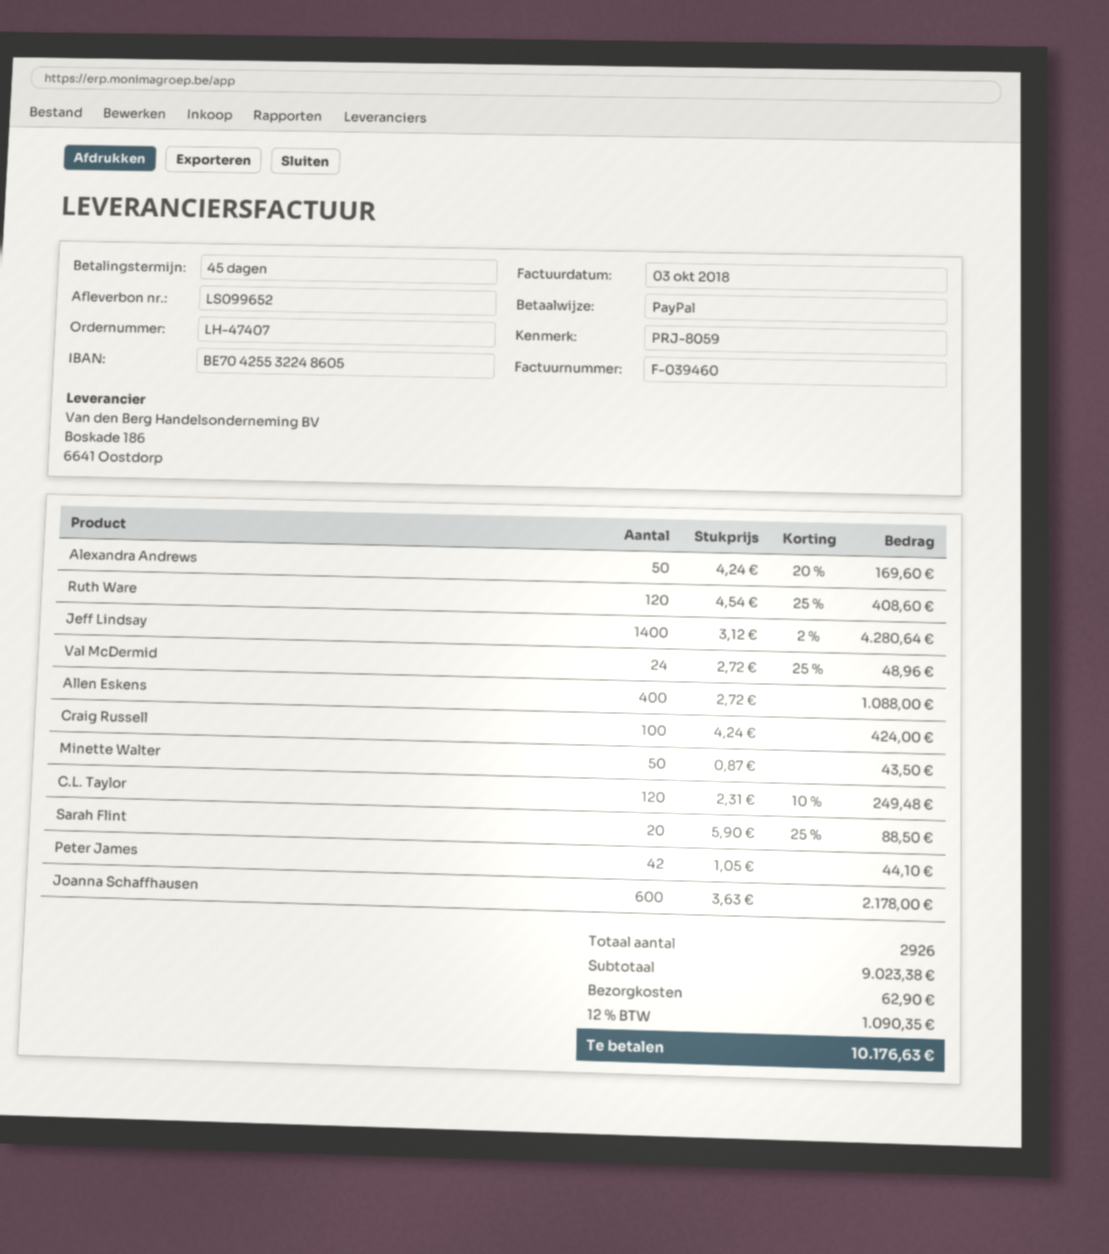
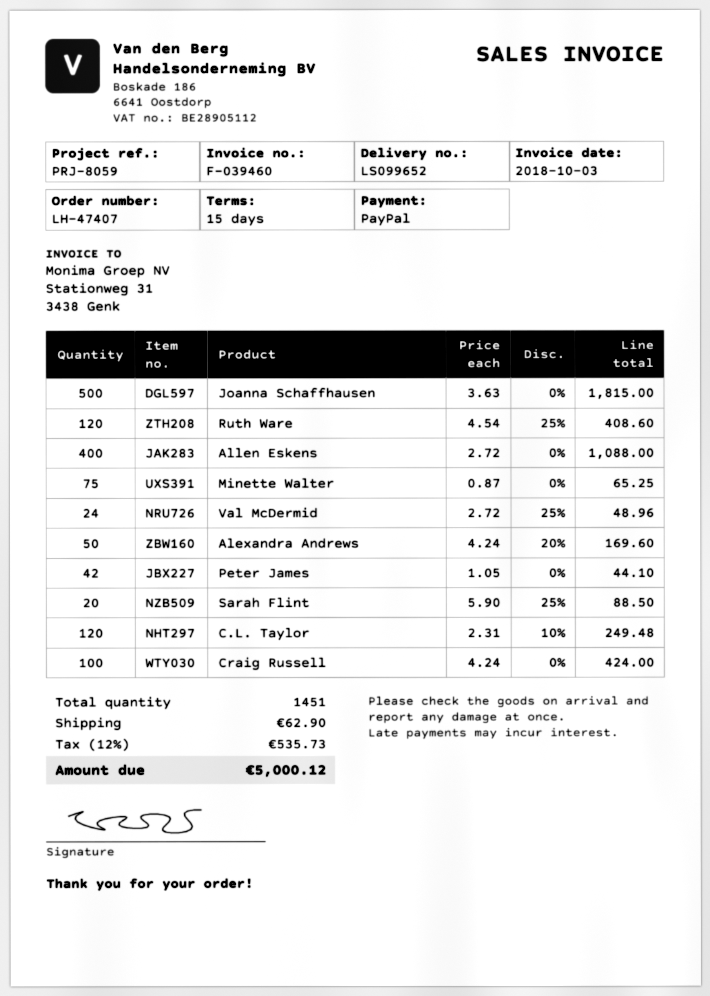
payment terms: 45 days -> 15 days
Jeff Lindsay: 1400 x 3.12 - 2% = 4280.64 -> none
Minette Walter: 50 x 0.87 = 43.50 -> 75 x 0.87 = 65.25
Joanna Schaffhausen: 600 x 3.63 = 2178.00 -> 500 x 3.63 = 1815.00
total quantity: 2926 -> 1451
tax: 12% = 1090.35 -> 12% = 535.73
total: 10176.63 -> 5000.12

